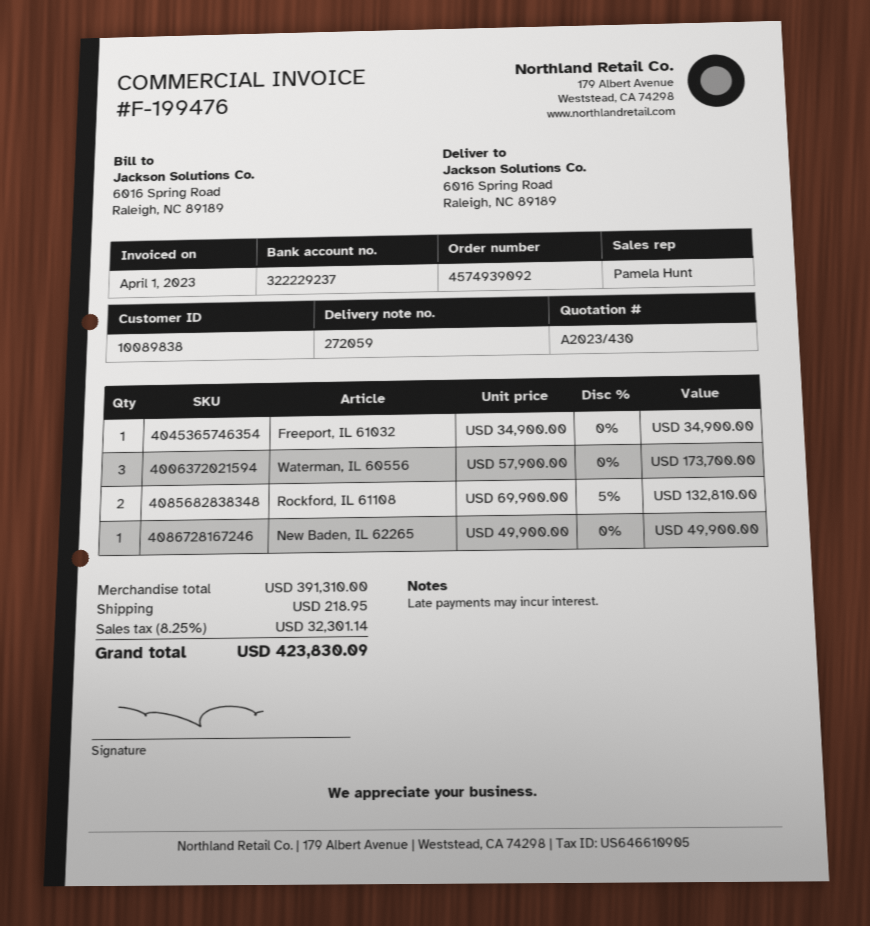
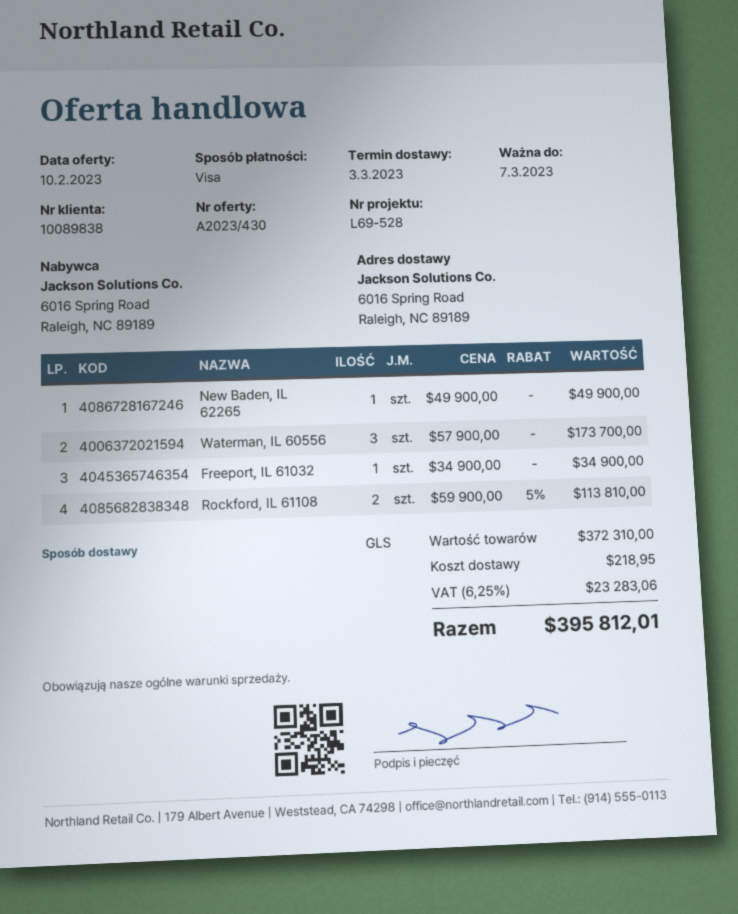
Rockford, IL 61108: 2 x 69900.00 - 5% = 132810.00 -> 2 x 59900.00 - 5% = 113810.00
subtotal: 391310.00 -> 372310.00
tax: 8.25% = 32301.14 -> 6.25% = 23283.06
total: 423830.09 -> 395812.01

